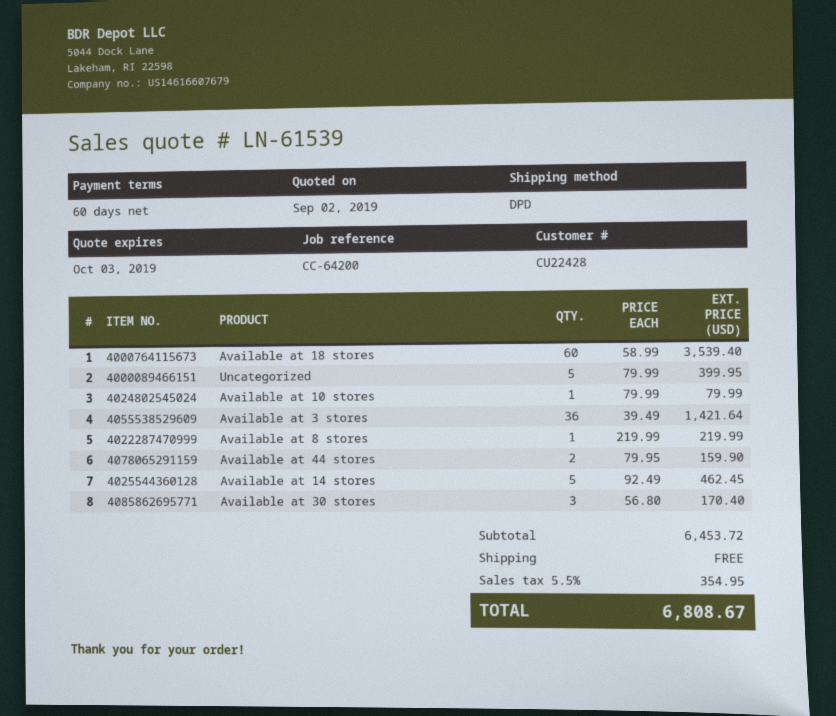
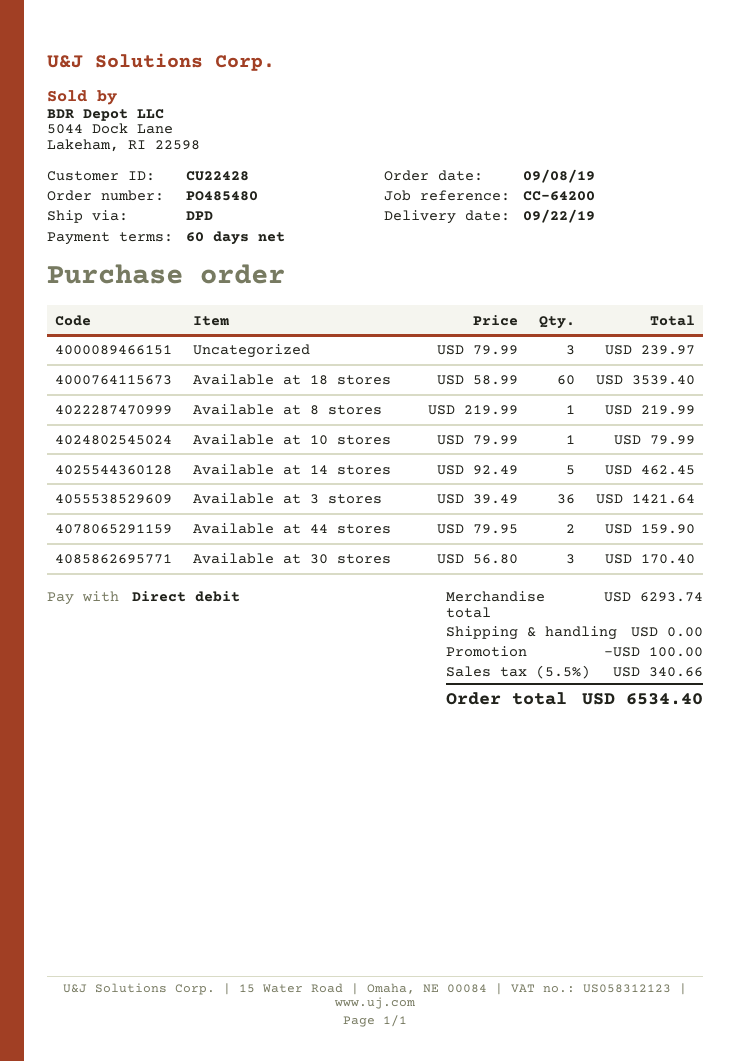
Uncategorized: 5 x 79.99 = 399.95 -> 3 x 79.99 = 239.97
subtotal: 6453.72 -> 6293.74
discount: none -> 100.00
tax: 5.5% = 354.95 -> 5.5% = 340.66
total: 6808.67 -> 6534.40

